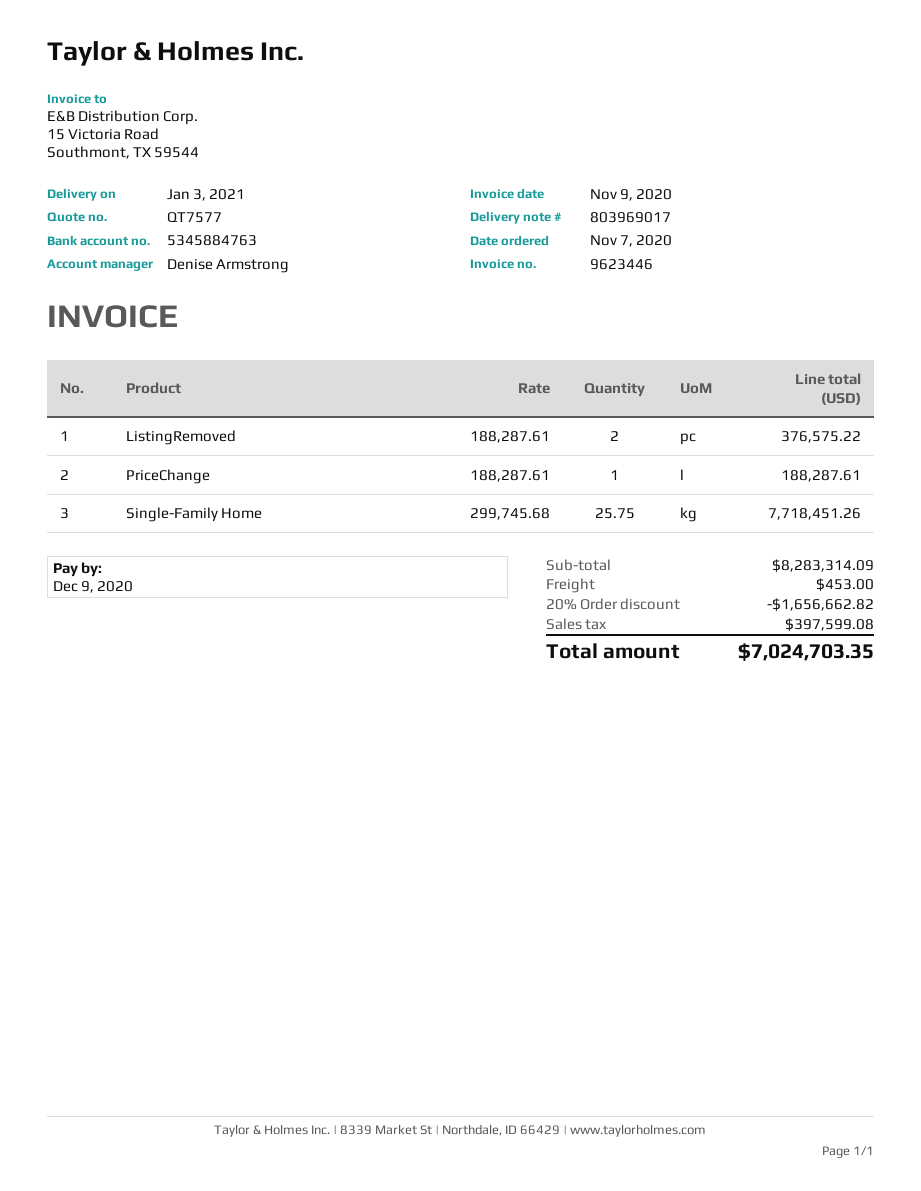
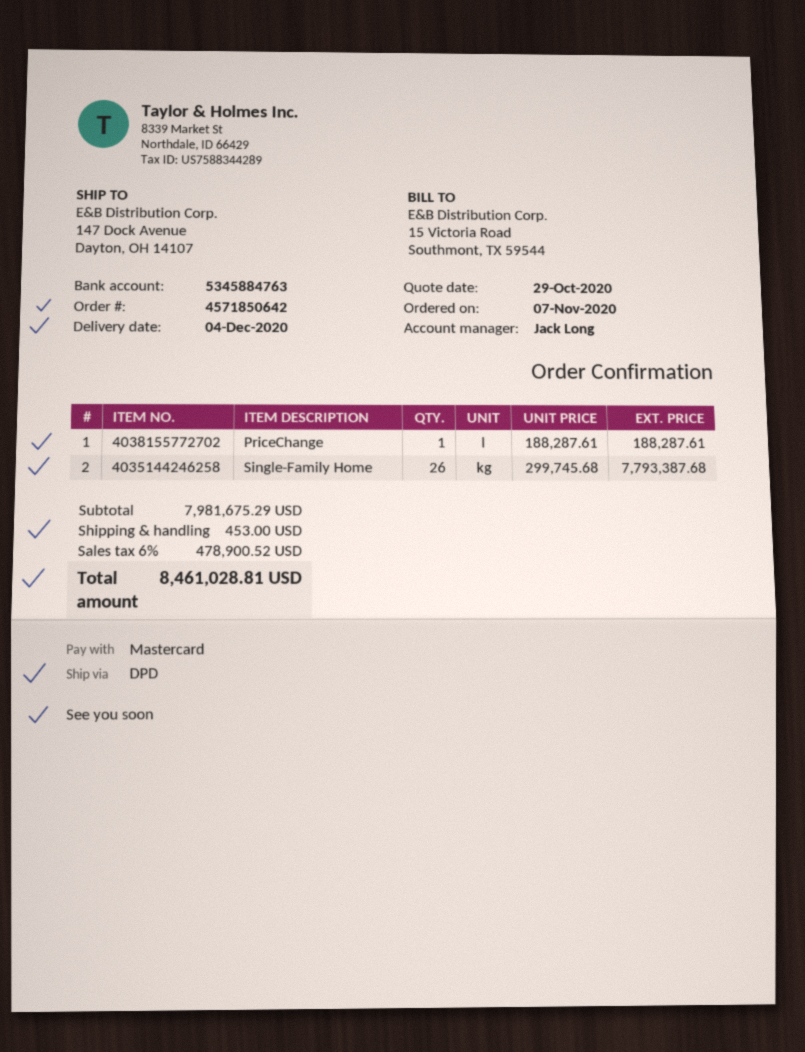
delivery date: 2021-01-03 -> 2020-12-04
sales rep: Denise Armstrong -> Jack Long
ListingRemoved: 2 x 188287.61 = 376575.22 -> none
Single-Family Home: 25.75 x 299745.68 = 7718451.26 -> 26 x 299745.68 = 7793387.68
subtotal: 8283314.09 -> 7981675.29
discount: 20% = 1656662.82 -> none
tax: 397599.08 -> 478900.52
total: 7024703.35 -> 8461028.81

